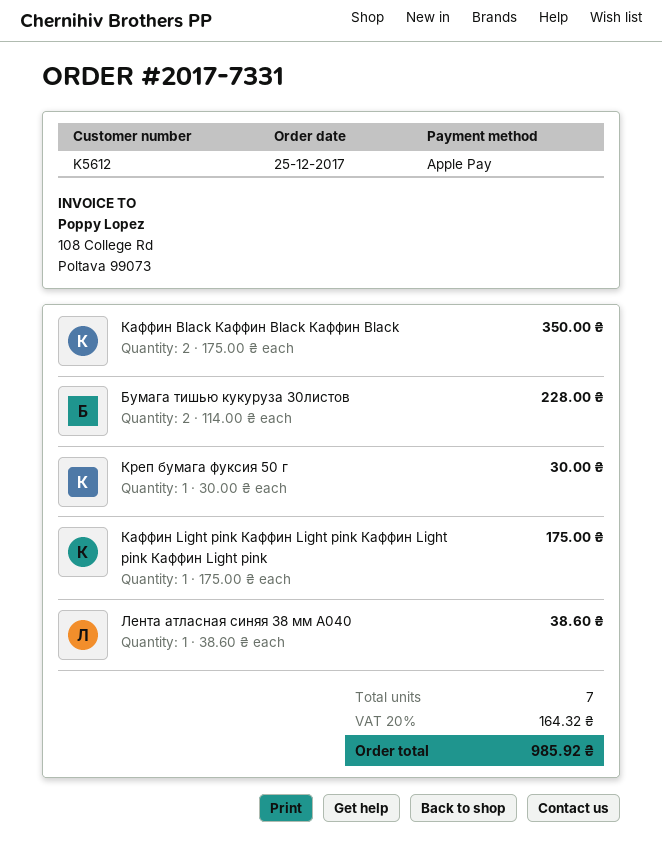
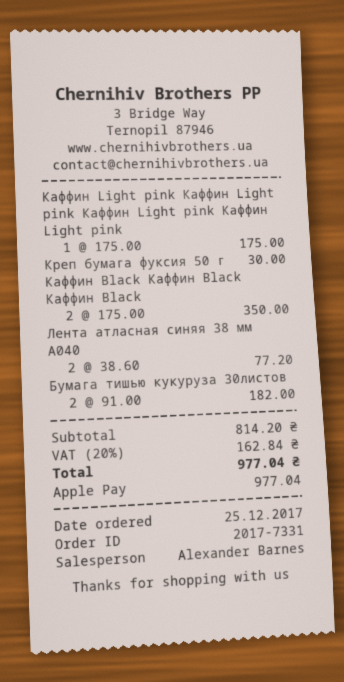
Бумага тишью кукуруза 30листов: 2 x 114.00 = 228.00 -> 2 x 91.00 = 182.00
Лента атласная синяя 38 мм А040: 1 x 38.60 = 38.60 -> 2 x 38.60 = 77.20
tax: 20% = 164.32 -> 20% = 162.84
total: 985.92 -> 977.04

